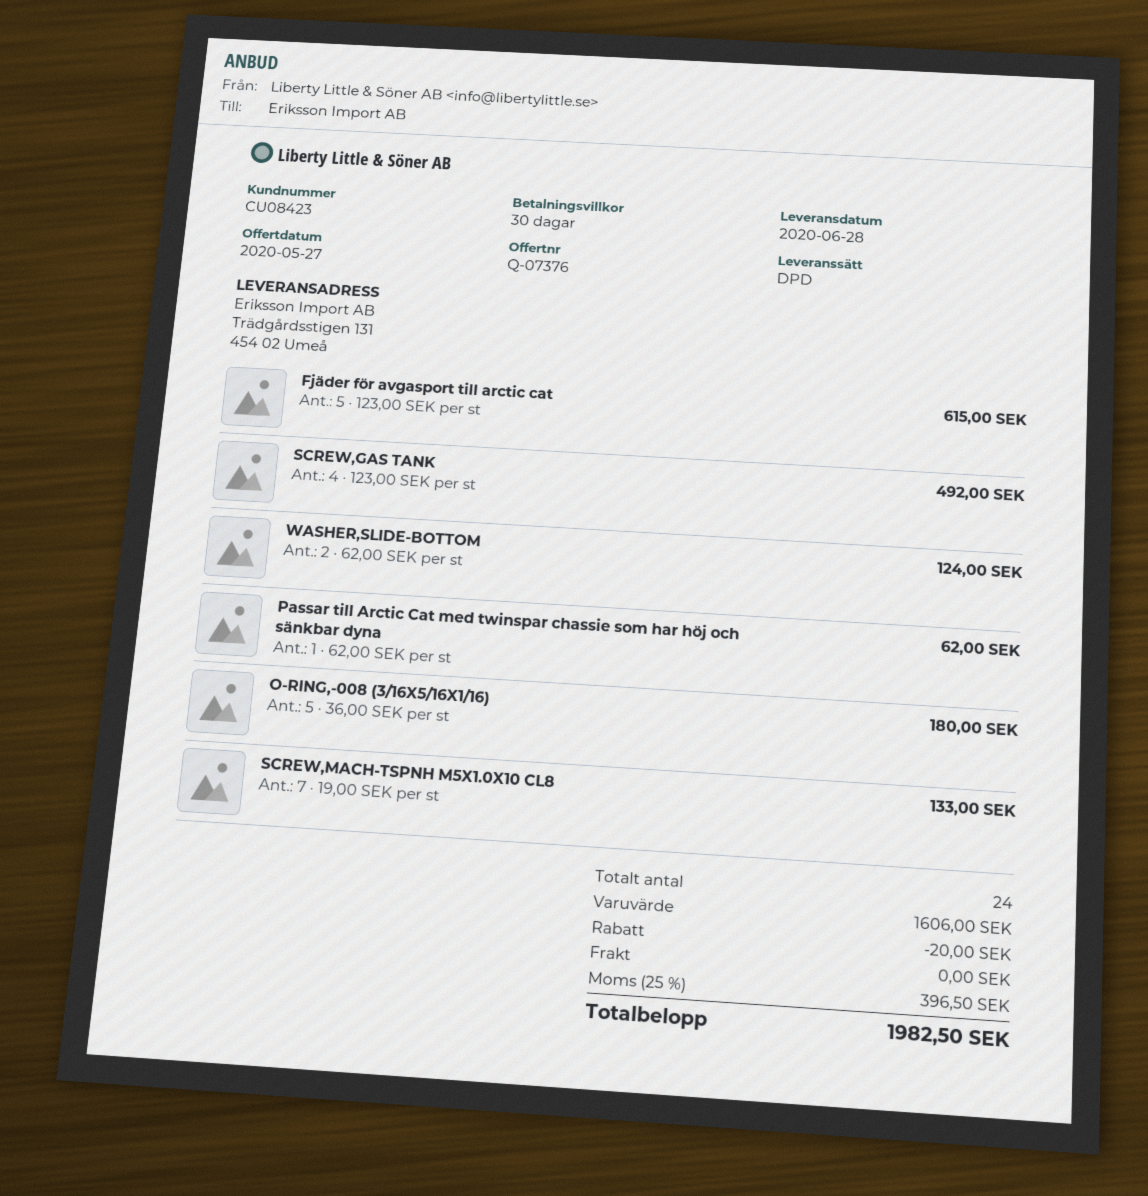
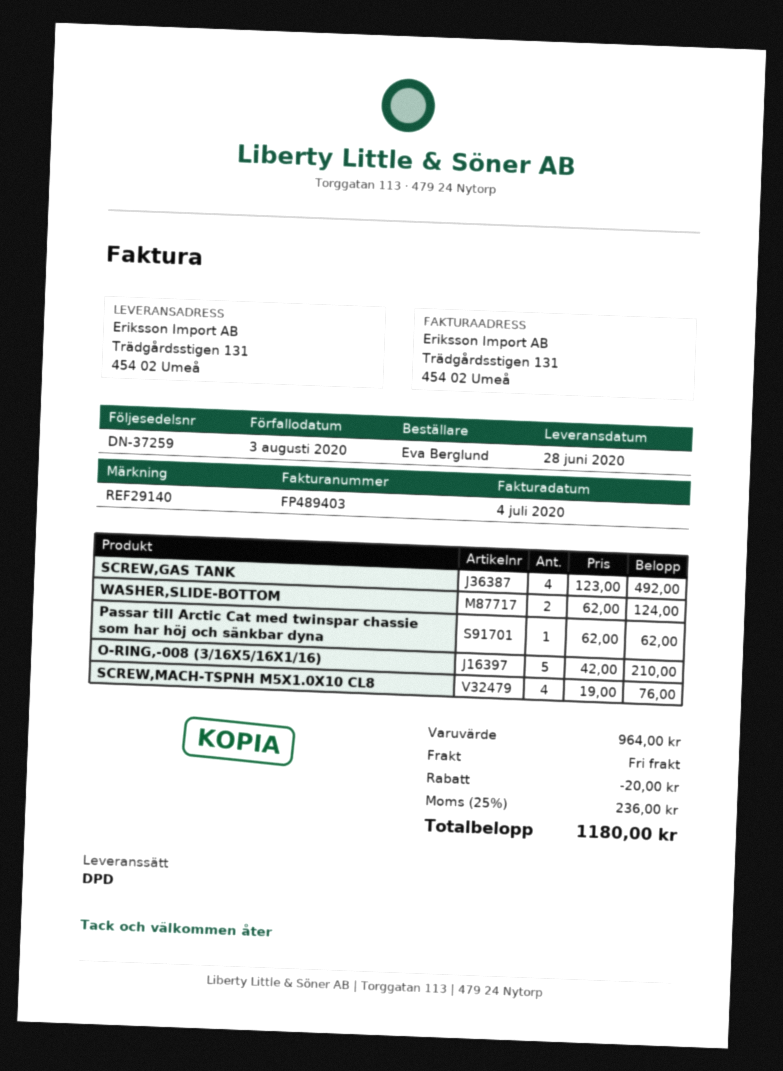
Fjäder för avgasport till arctic cat: 5 x 123.00 = 615.00 -> none
O-RING,-008 (3/16X5/16X1/16): 5 x 36.00 = 180.00 -> 5 x 42.00 = 210.00
SCREW,MACH-TSPNH M5X1.0X10 CL8: 7 x 19.00 = 133.00 -> 4 x 19.00 = 76.00
subtotal: 1606.00 -> 964.00
tax: 25% = 396.50 -> 25% = 236.00
total: 1982.50 -> 1180.00

